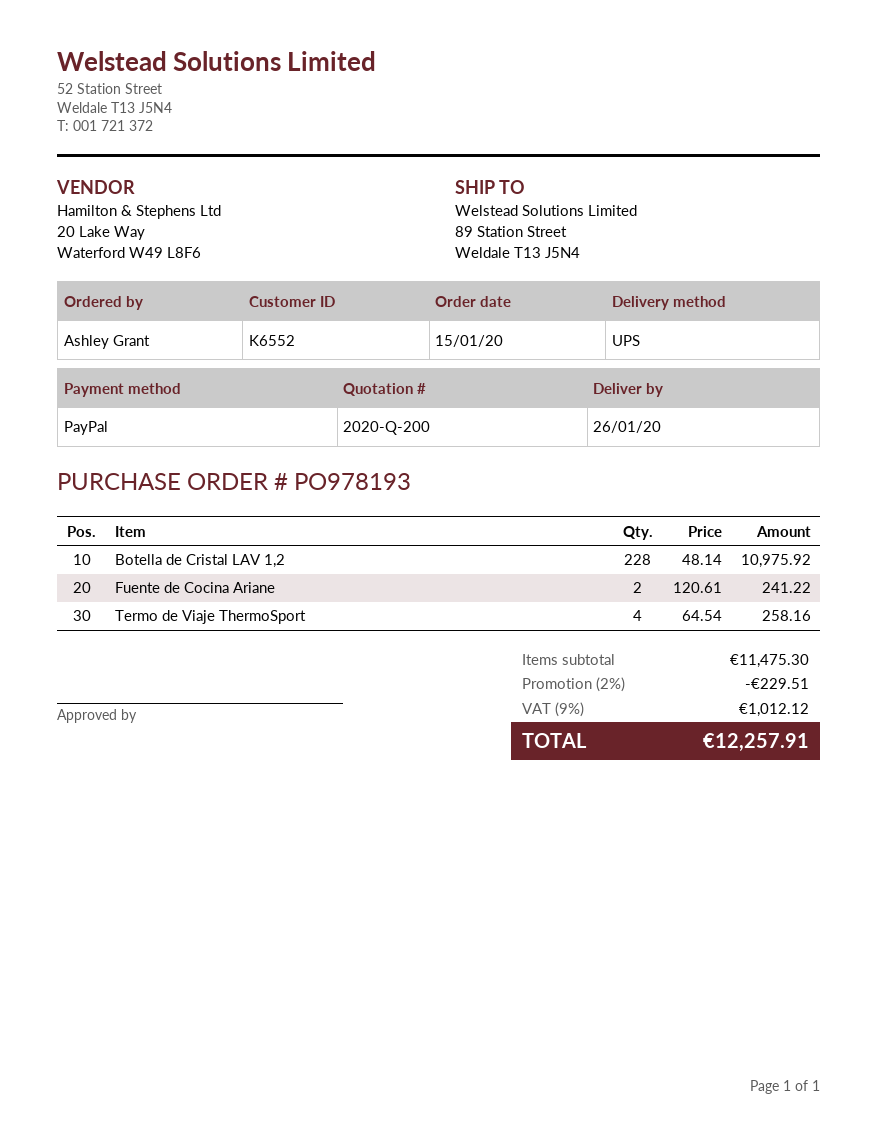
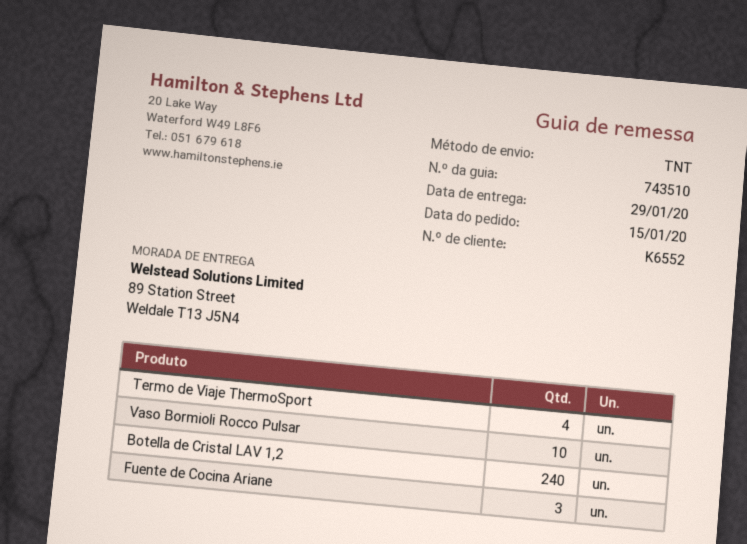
delivery date: 2020-01-26 -> 2020-01-29
shipping method: UPS -> TNT
Botella de Cristal LAV 1,2: 228 -> 240
Fuente de Cocina Ariane: 2 -> 3
Vaso Bormioli Rocco Pulsar: none -> 10

